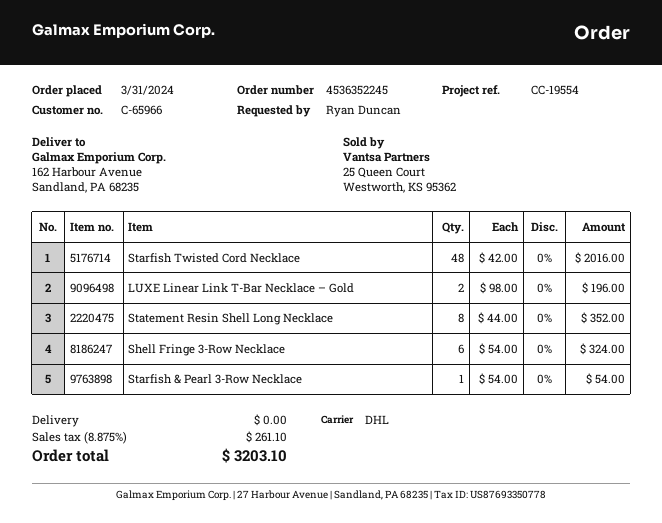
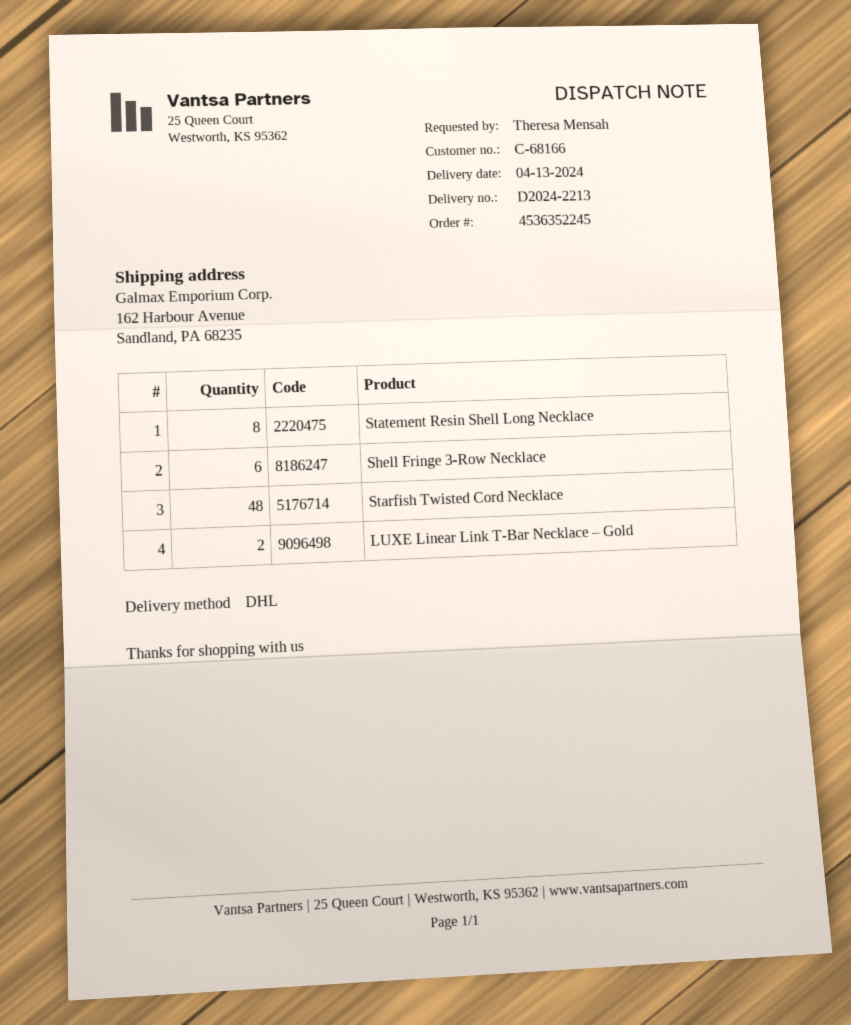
customer number: C-65966 -> C-68166
ordered by: Ryan Duncan -> Theresa Mensah
Starfish & Pearl 3-Row Necklace: 1 -> none

